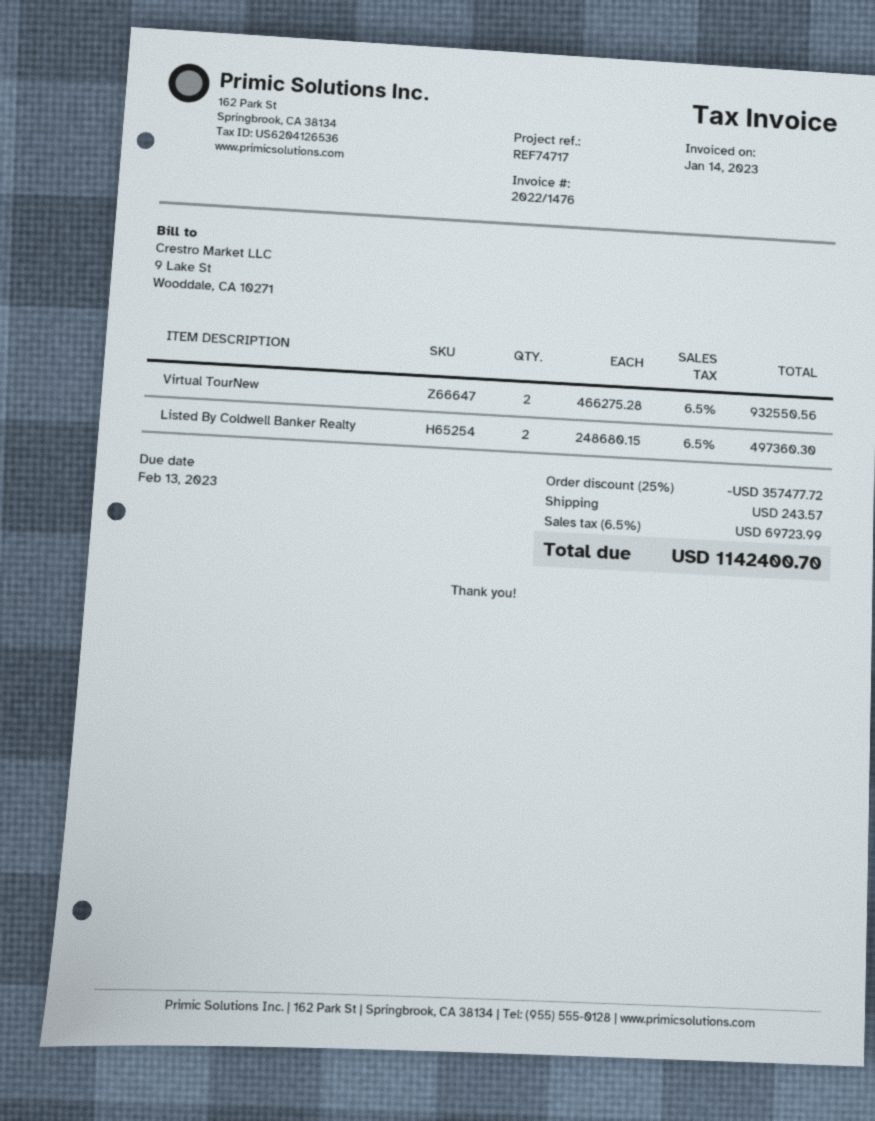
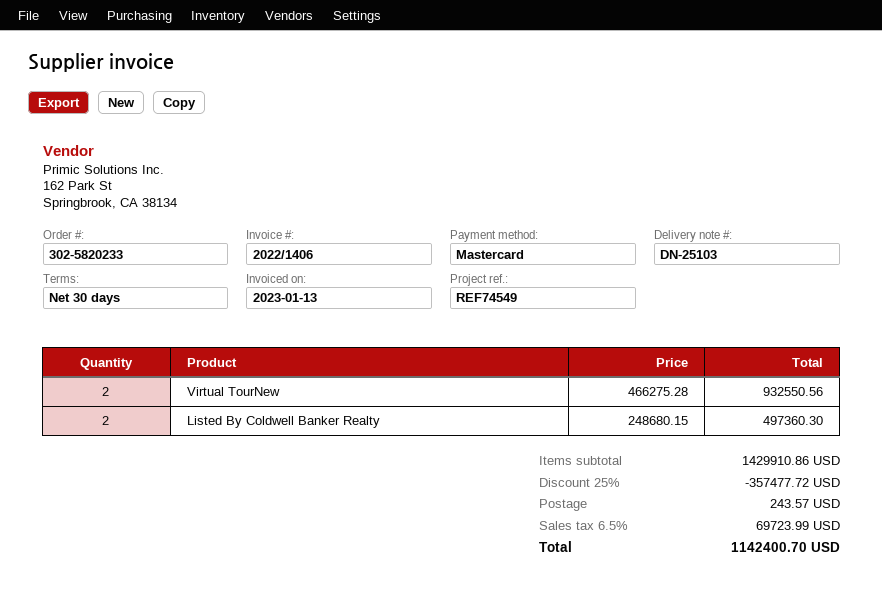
invoice number: 2022/1476 -> 2022/1406
invoice date: 2023-01-14 -> 2023-01-13
reference: REF74717 -> REF74549

